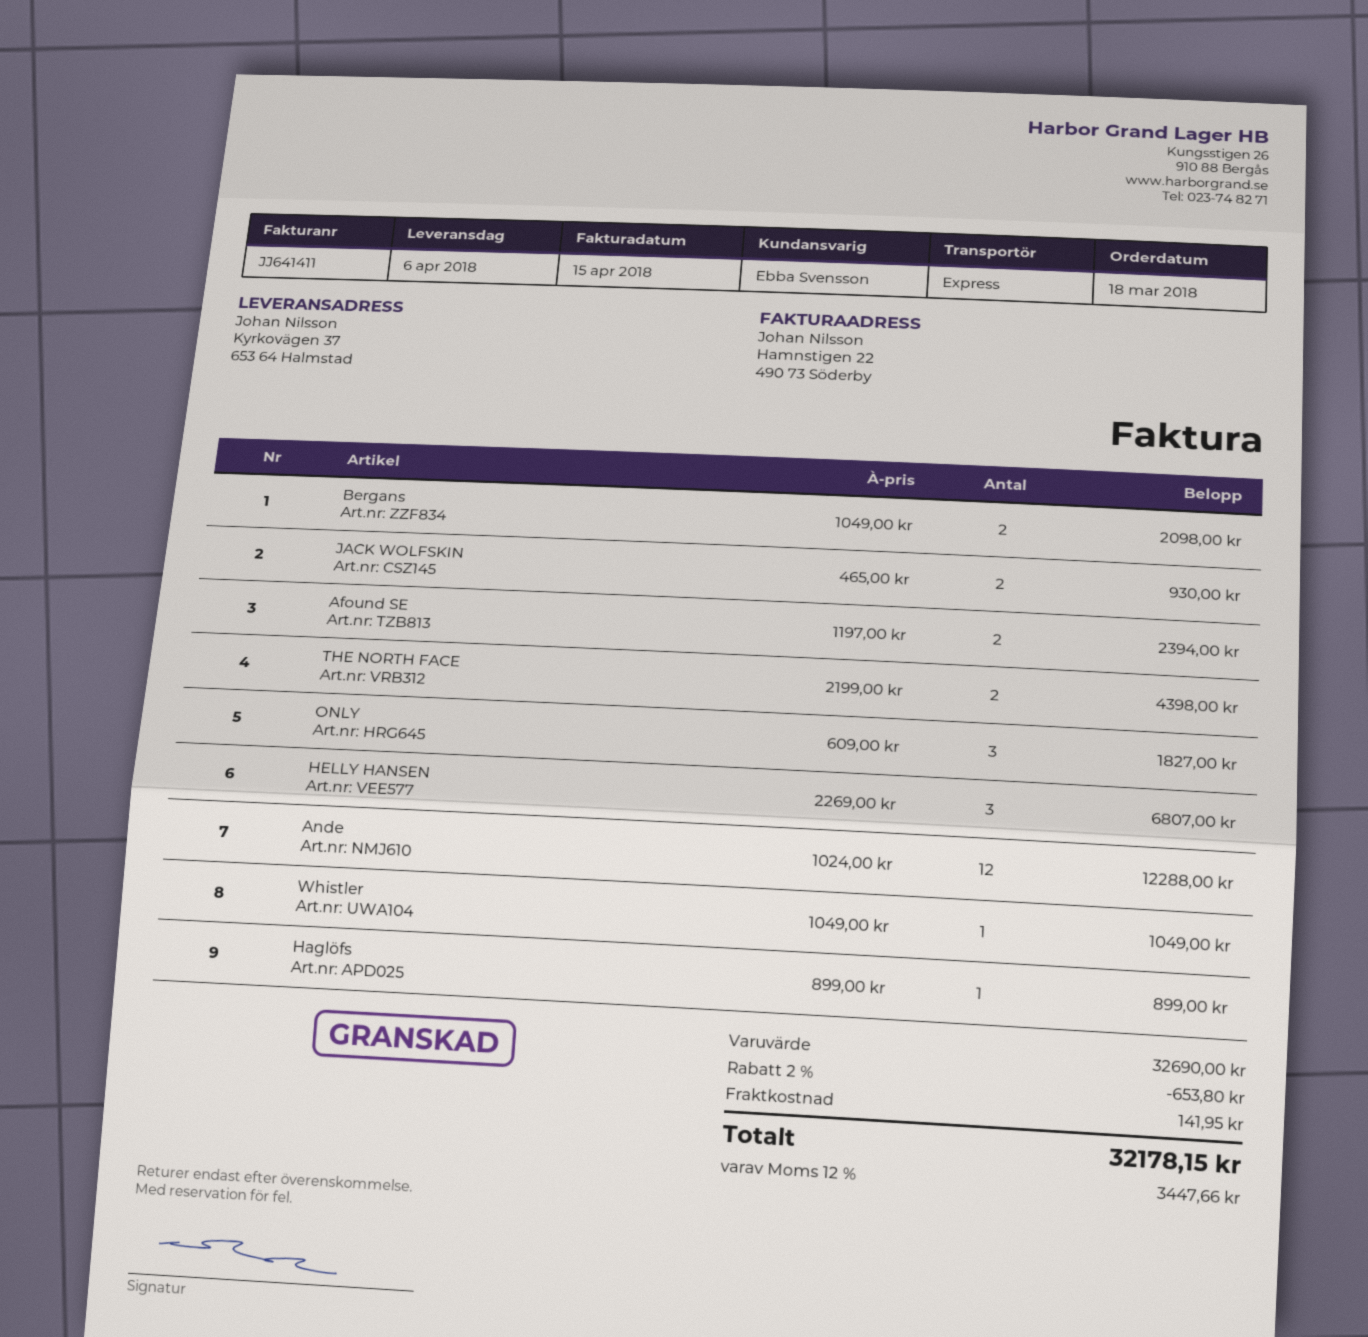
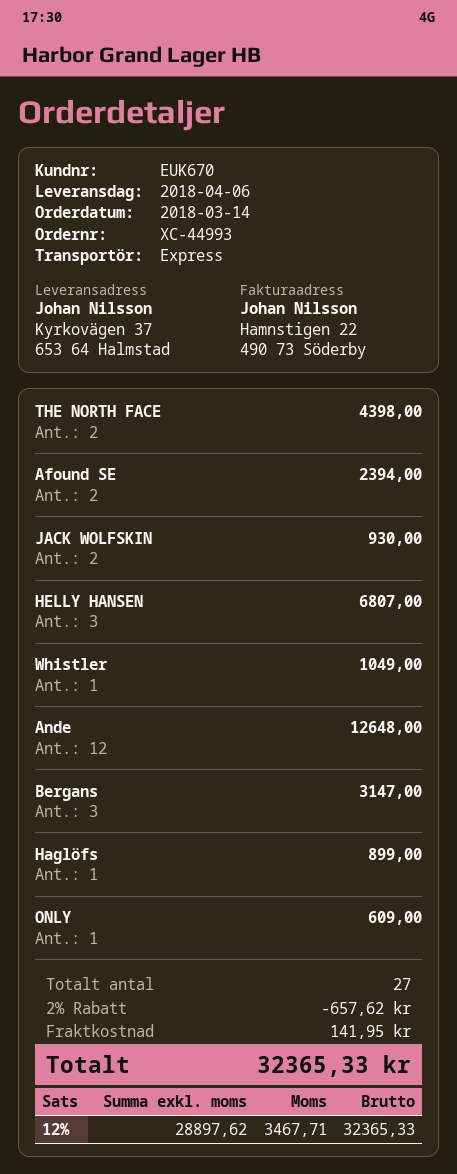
order date: 2018-03-18 -> 2018-03-14
Bergans: 2 for 2098.00 -> 3 for 3147.00
ONLY: 3 for 1827.00 -> 1 for 609.00
Ande: 12 for 12288.00 -> 12 for 12648.00
discount: 2% = 653.80 -> 2% = 657.62
tax: 12% = 3447.66 -> 12% = 3467.71
total: 32178.15 -> 32365.33

